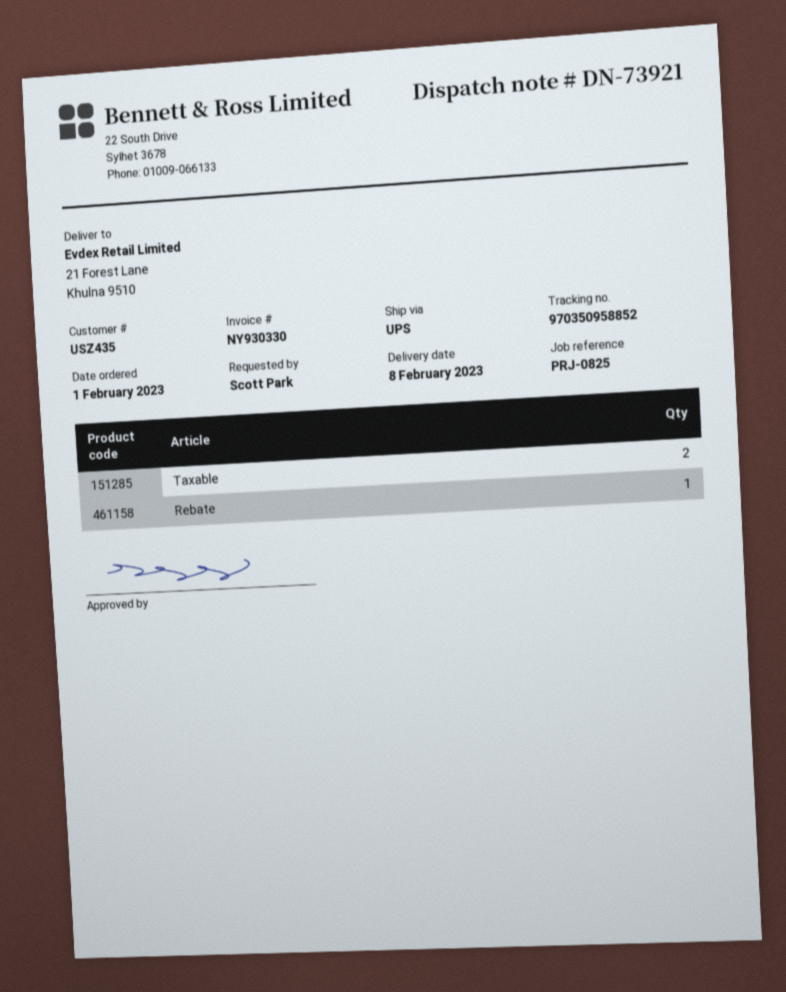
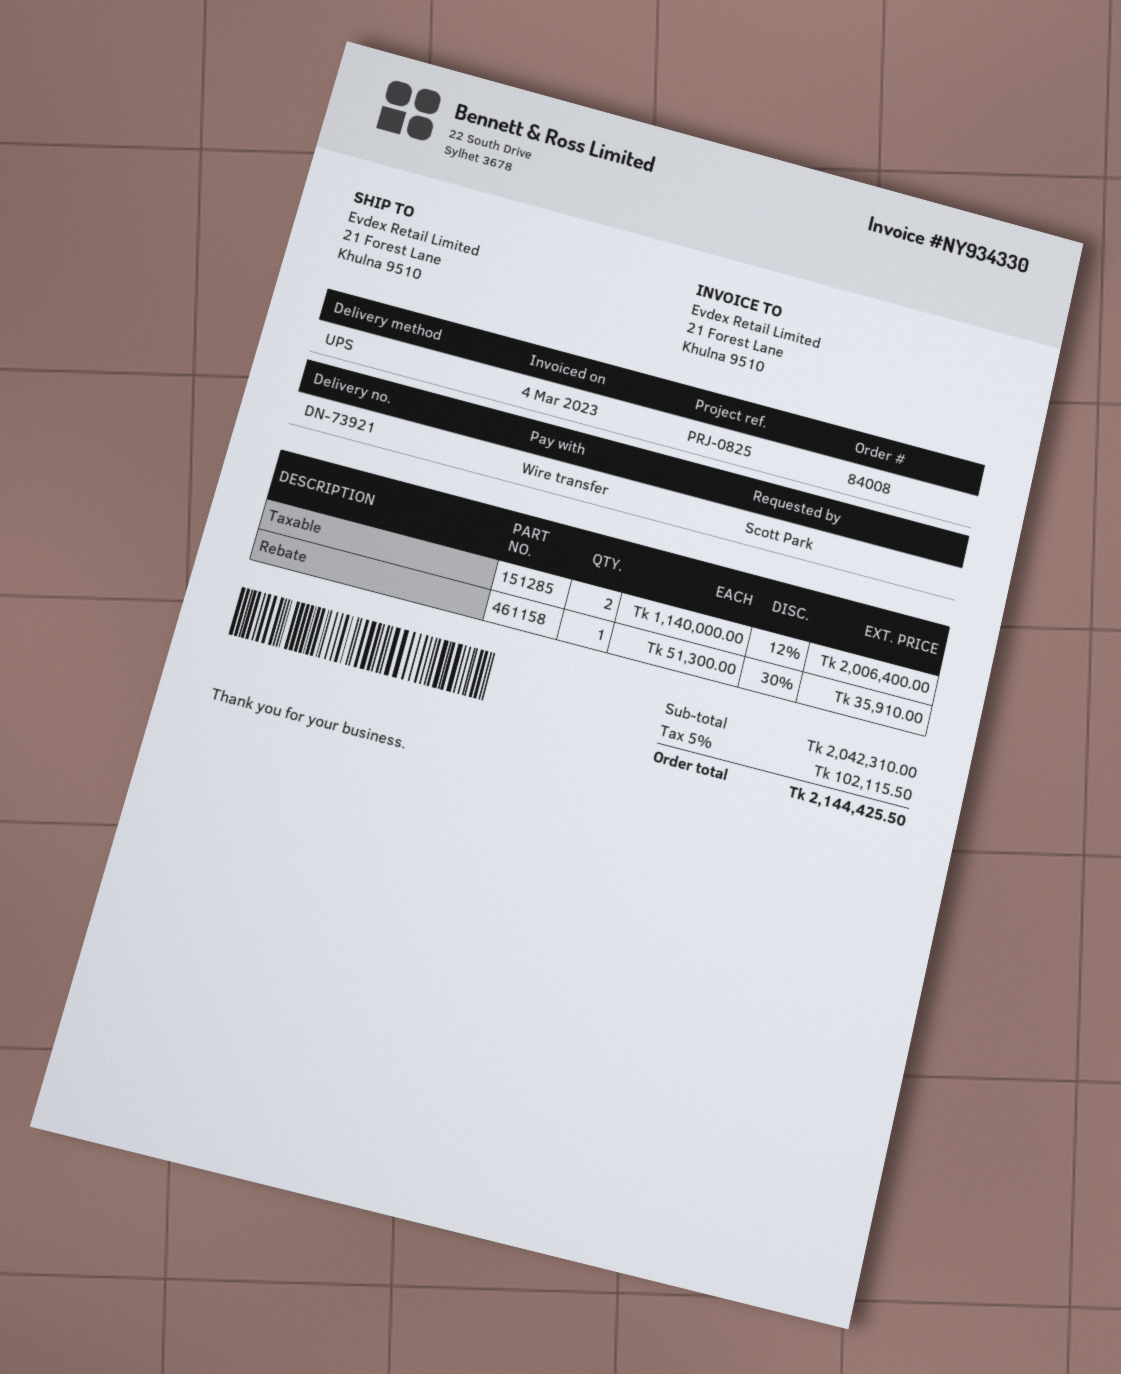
invoice number: NY930330 -> NY934330

